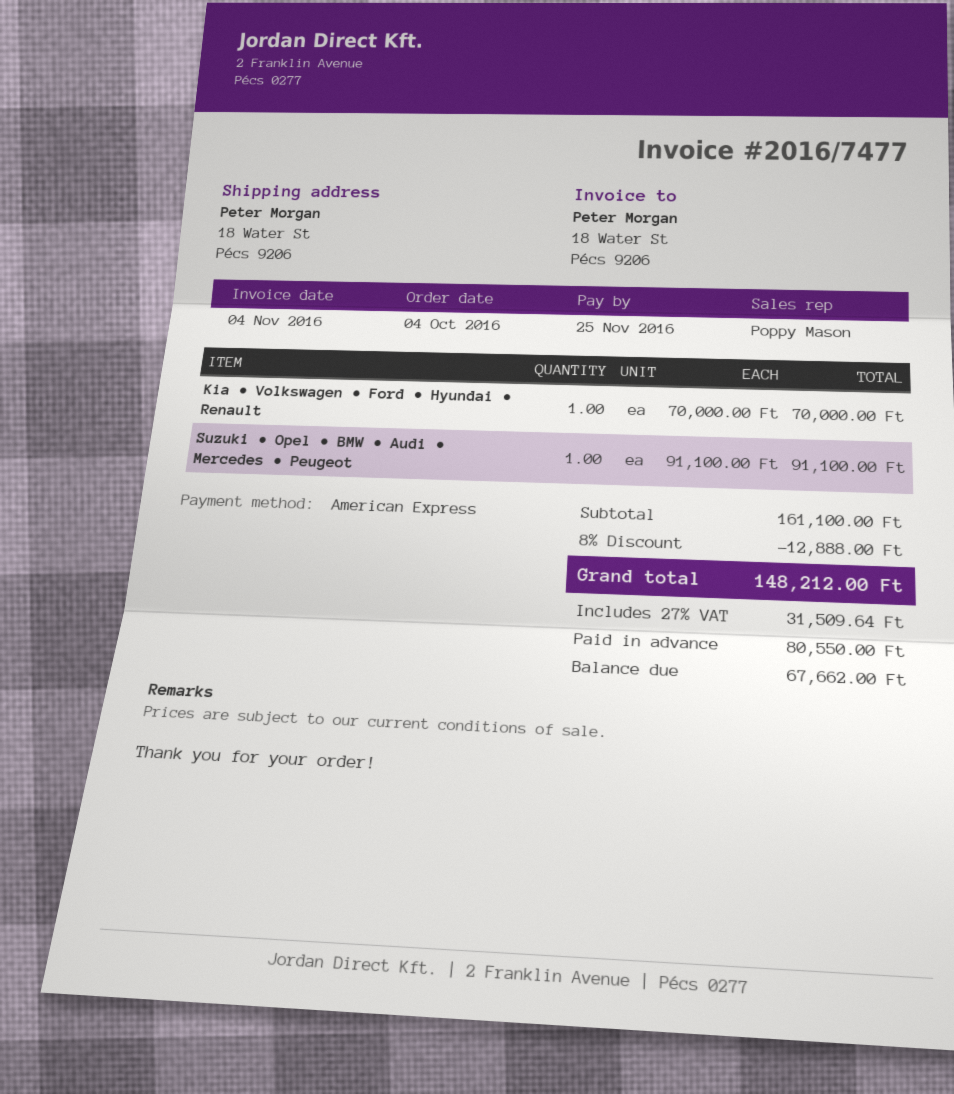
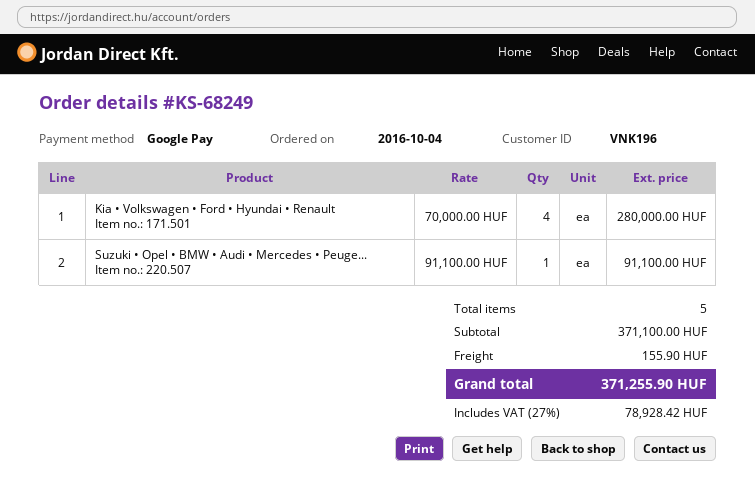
payment method: American Express -> Google Pay
Kia • Volkswagen • Ford • Hyundai • Renault: 1 x 70000.00 = 70000.00 -> 4 x 70000.00 = 280000.00
subtotal: 161100.00 -> 371100.00
discount: 8% = 12888.00 -> none
shipping: none -> 155.90
tax: 27% = 31509.64 -> 27% = 78928.42
total: 148212.00 -> 371255.90

